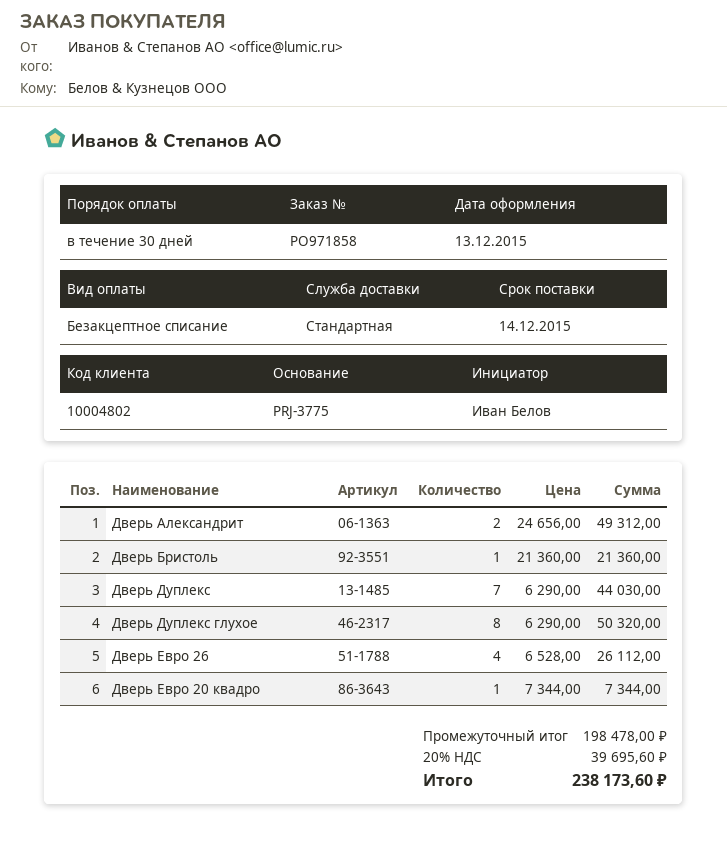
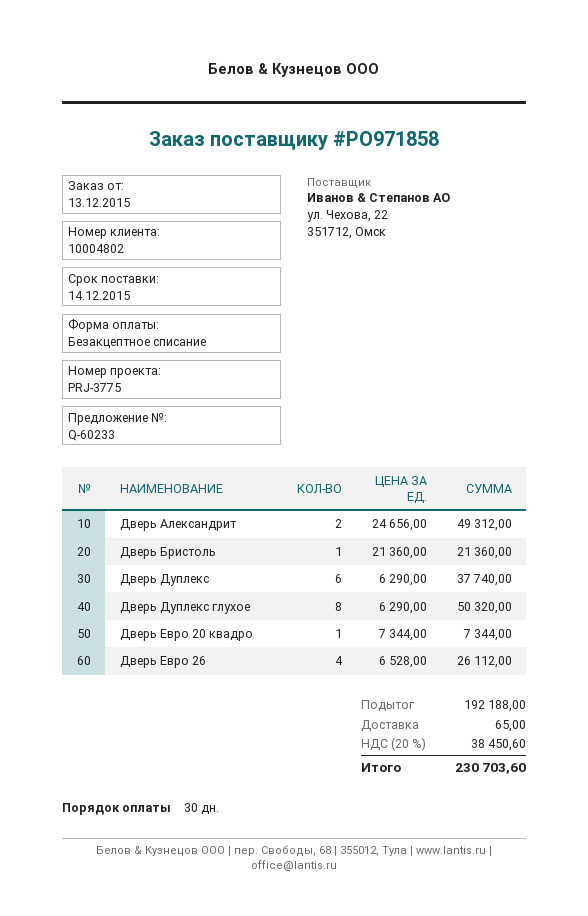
Дверь Дуплекс: 7 x 6290.00 = 44030.00 -> 6 x 6290.00 = 37740.00
subtotal: 198478.00 -> 192188.00
shipping: none -> 65.00
tax: 20% = 39695.60 -> 20% = 38450.60
total: 238173.60 -> 230703.60

